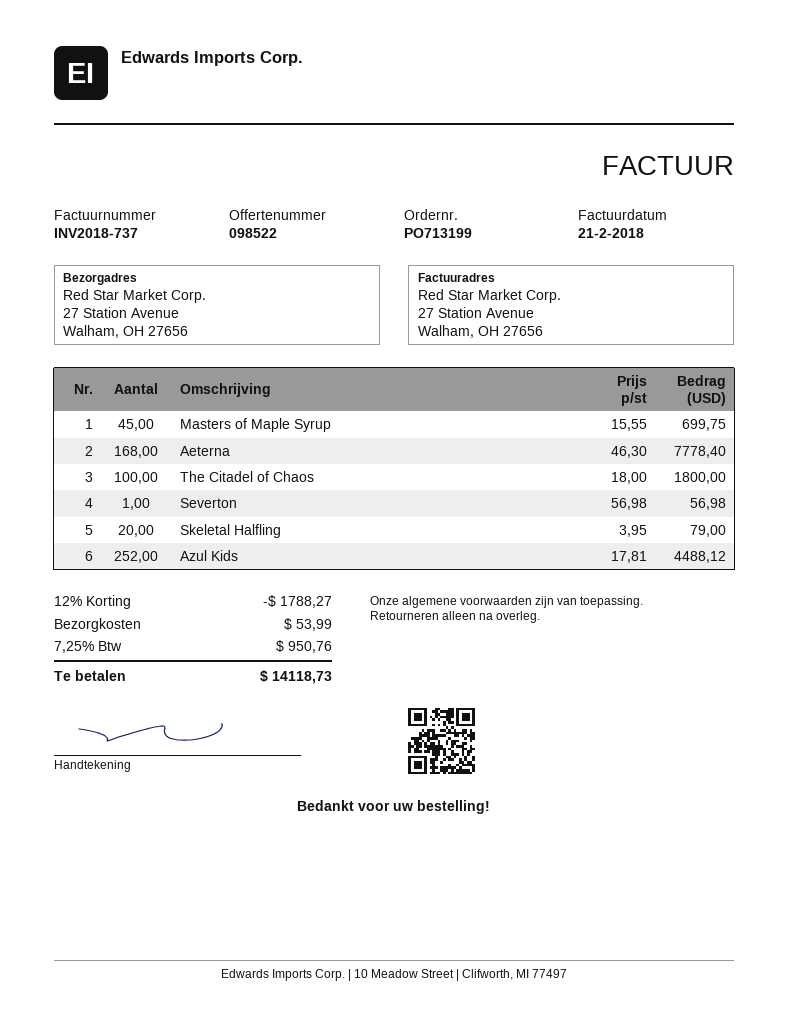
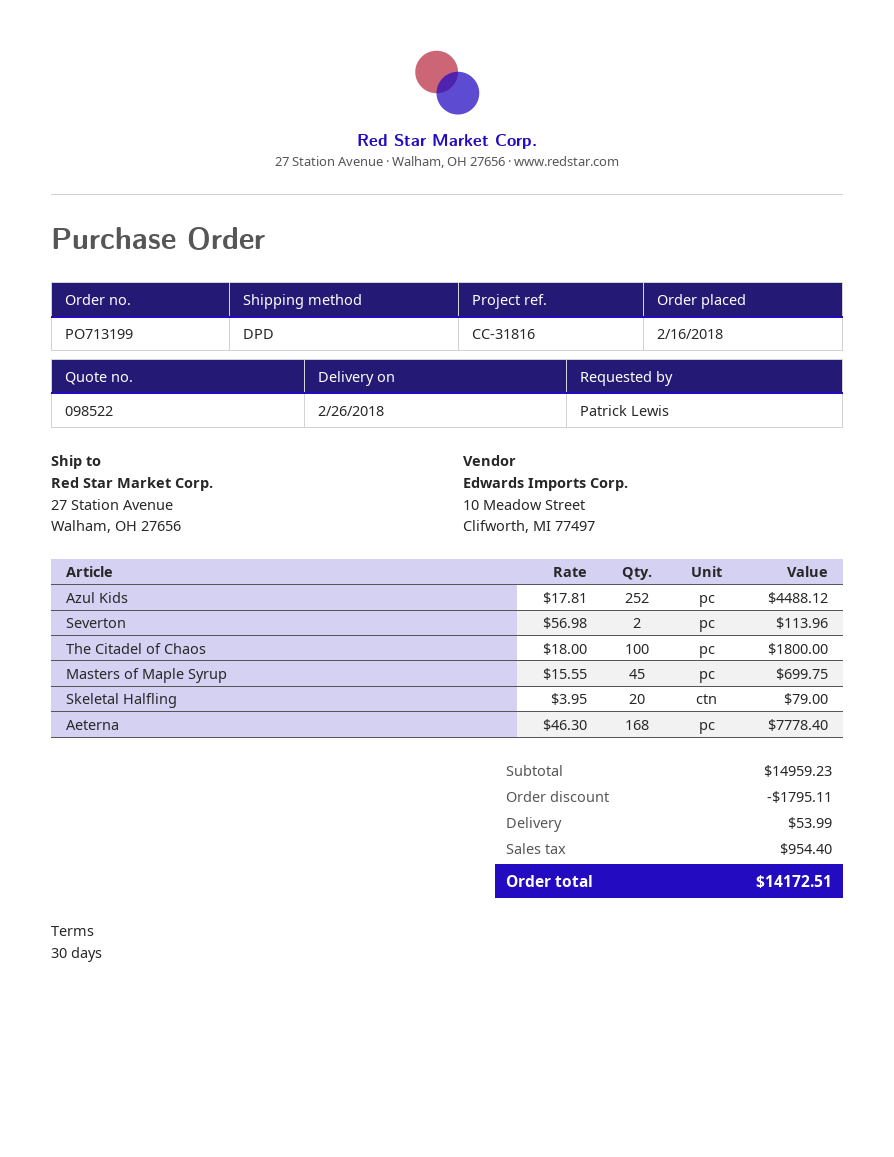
Severton: 1 x 56.98 = 56.98 -> 2 x 56.98 = 113.96
discount: 1788.27 -> 1795.11
tax: 950.76 -> 954.40
total: 14118.73 -> 14172.51

